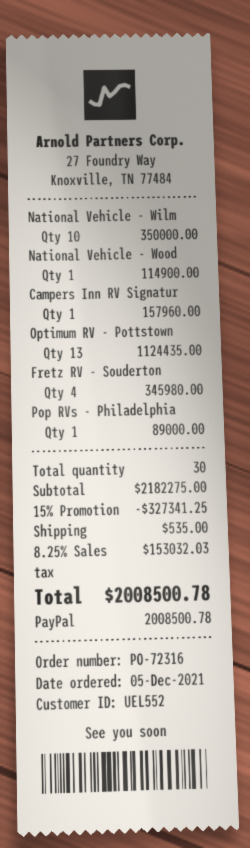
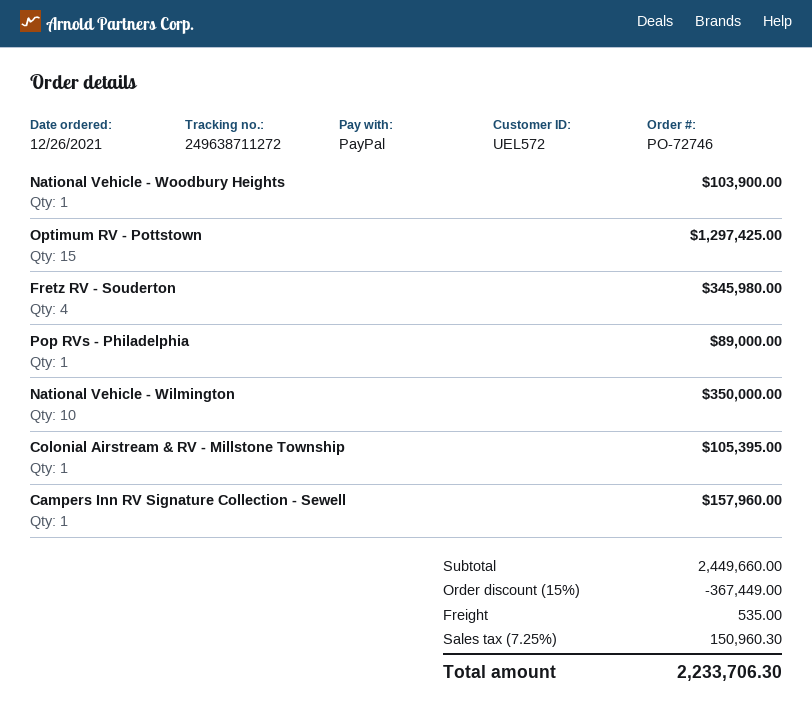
order number: PO-72316 -> PO-72746
order date: 2021-12-05 -> 2021-12-26
customer number: UEL552 -> UEL572
National Vehicle - Wood: 1 for 114900.00 -> 1 for 103900.00
Optimum RV - Pottstown: 13 for 1124435.00 -> 15 for 1297425.00
Colonial Airstream & RV - Millstone Township: none -> 1 for 105395.00
subtotal: 2182275.00 -> 2449660.00
discount: 15% = 327341.25 -> 15% = 367449.00
tax: 8.25% = 153032.03 -> 7.25% = 150960.30
total: 2008500.78 -> 2233706.30

